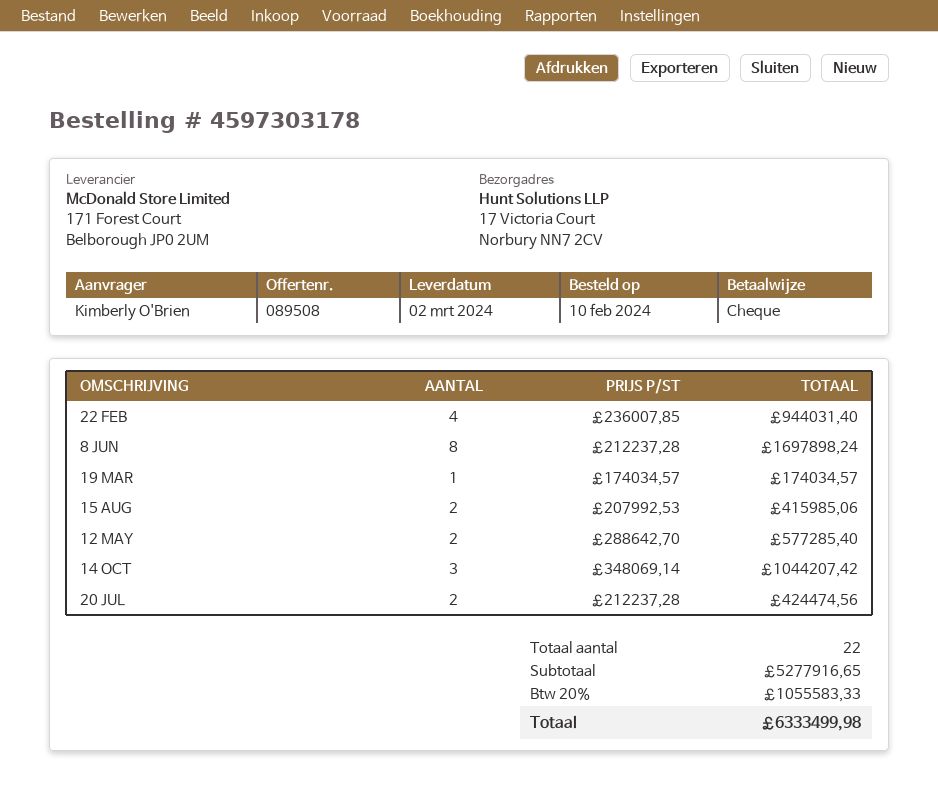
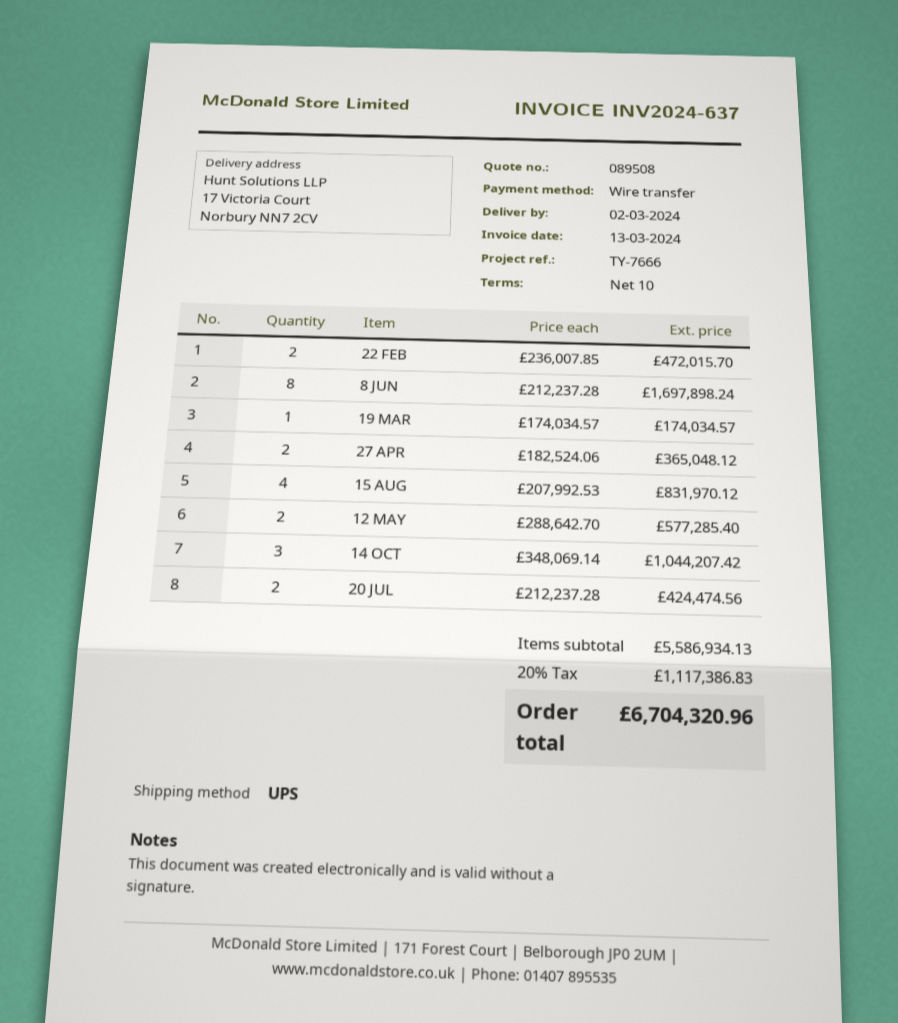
payment method: cheque -> bank transfer
22 FEB: 4 x 236007.85 = 944031.40 -> 2 x 236007.85 = 472015.70
15 AUG: 2 x 207992.53 = 415985.06 -> 4 x 207992.53 = 831970.12
27 APR: none -> 2 x 182524.06 = 365048.12
subtotal: 5277916.65 -> 5586934.13
tax: 20% = 1055583.33 -> 20% = 1117386.83
total: 6333499.98 -> 6704320.96

